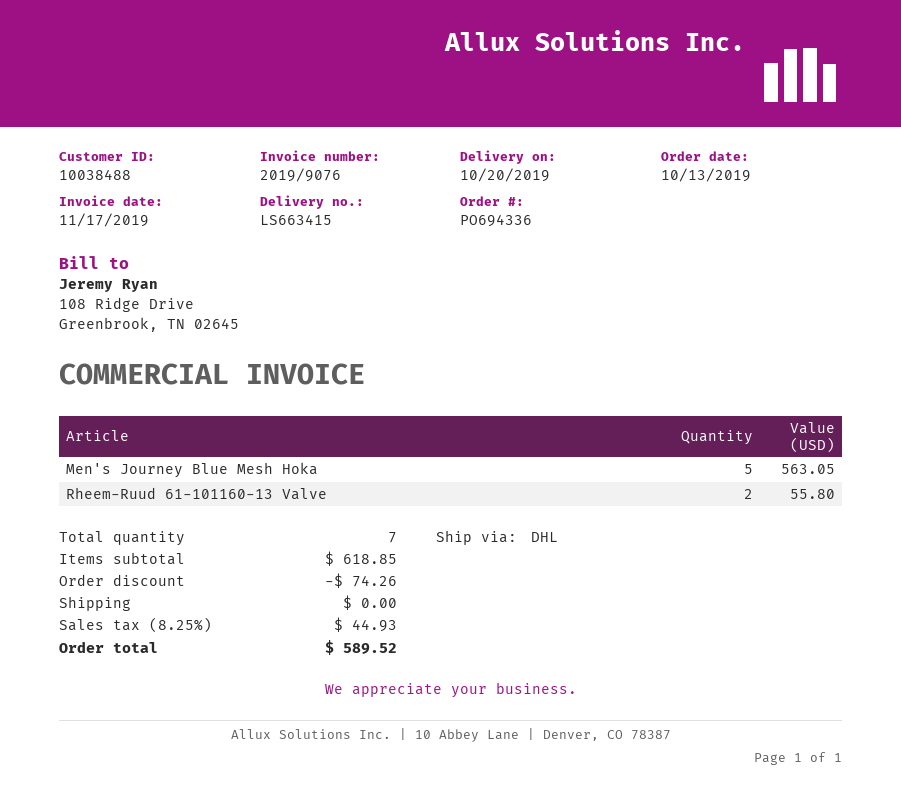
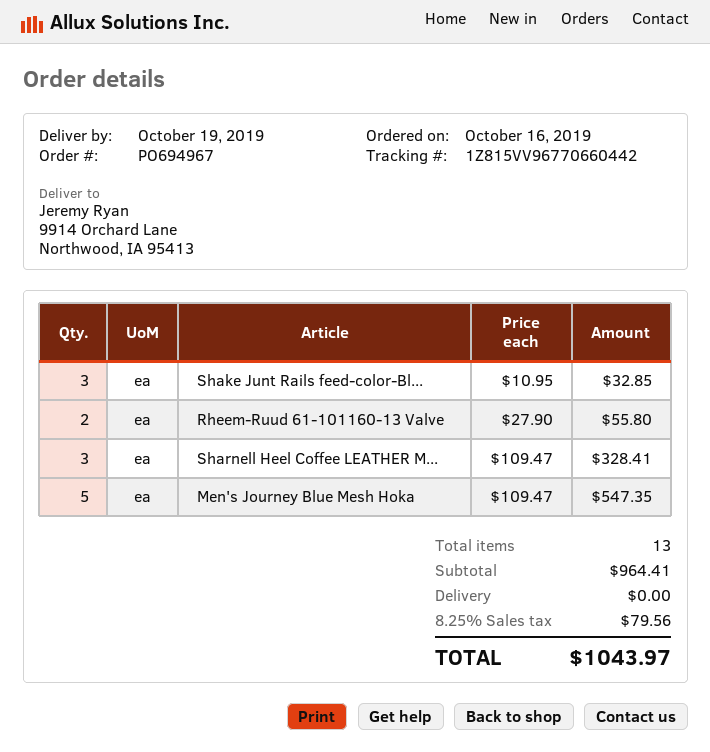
order number: PO694336 -> PO694967
order date: 2019-10-13 -> 2019-10-16
delivery date: 2019-10-20 -> 2019-10-19
Men's Journey Blue Mesh Hoka: 5 for 563.05 -> 5 for 547.35
Shake Junt Rails feed-color-Bl...: none -> 3 for 32.85
Sharnell Heel Coffee LEATHER M...: none -> 3 for 328.41
total quantity: 7 -> 13
subtotal: 618.85 -> 964.41
discount: 74.26 -> none
tax: 8.25% = 44.93 -> 8.25% = 79.56
total: 589.52 -> 1043.97

